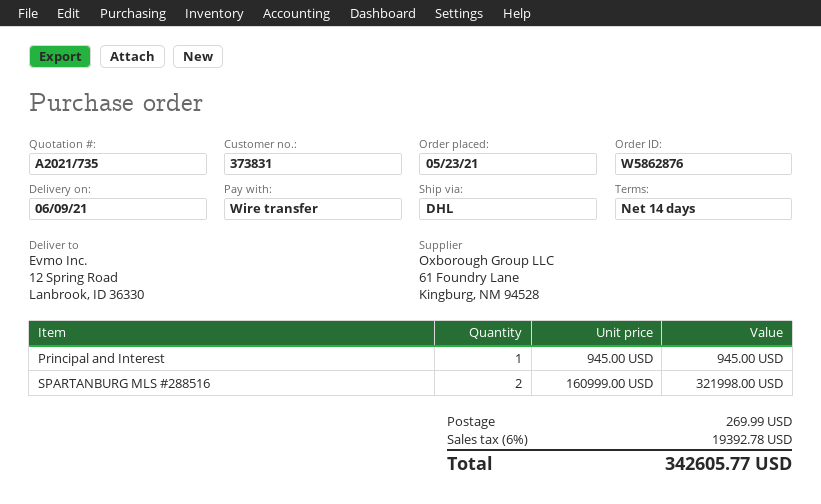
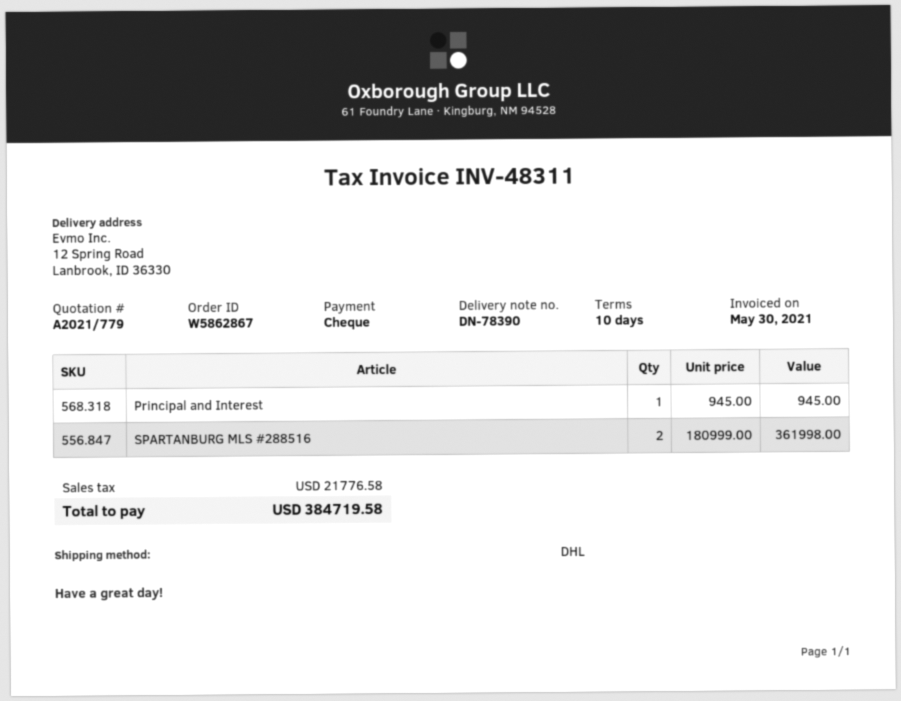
quote number: A2021/735 -> A2021/779
order number: W5862876 -> W5862867
payment terms: 14 days -> 10 days
payment method: bank transfer -> cheque
SPARTANBURG MLS #288516: 2 x 160999.00 = 321998.00 -> 2 x 180999.00 = 361998.00
shipping: 269.99 -> none
tax: 19392.78 -> 21776.58
total: 342605.77 -> 384719.58

